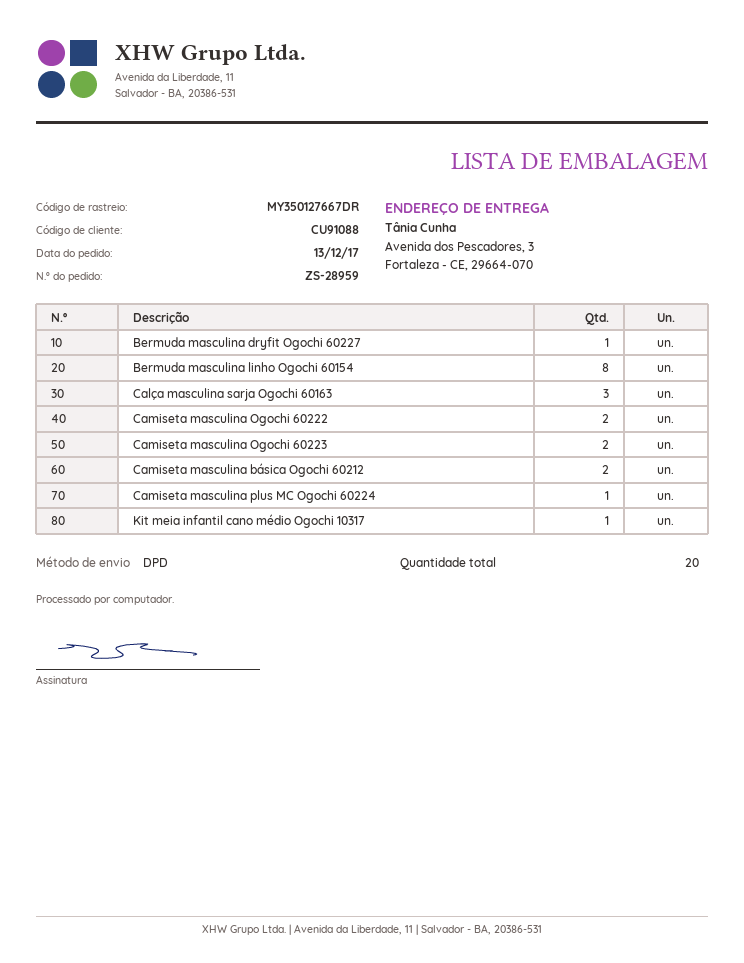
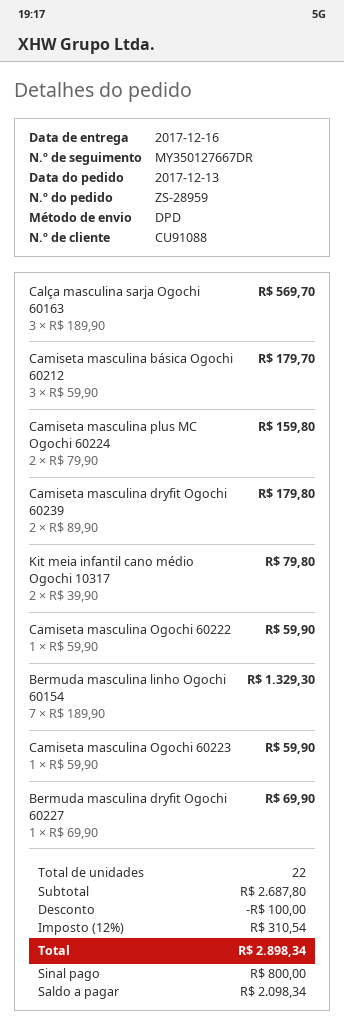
Bermuda masculina linho Ogochi 60154: 8 -> 7
Camiseta masculina Ogochi 60222: 2 -> 1
Camiseta masculina Ogochi 60223: 2 -> 1
Camiseta masculina básica Ogochi 60212: 2 -> 3
Camiseta masculina plus MC Ogochi 60224: 1 -> 2
Kit meia infantil cano médio Ogochi 10317: 1 -> 2
Camiseta masculina dryfit Ogochi 60239: none -> 2
total quantity: 20 -> 22

